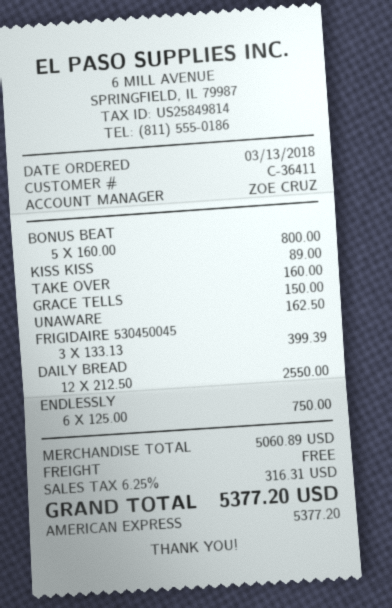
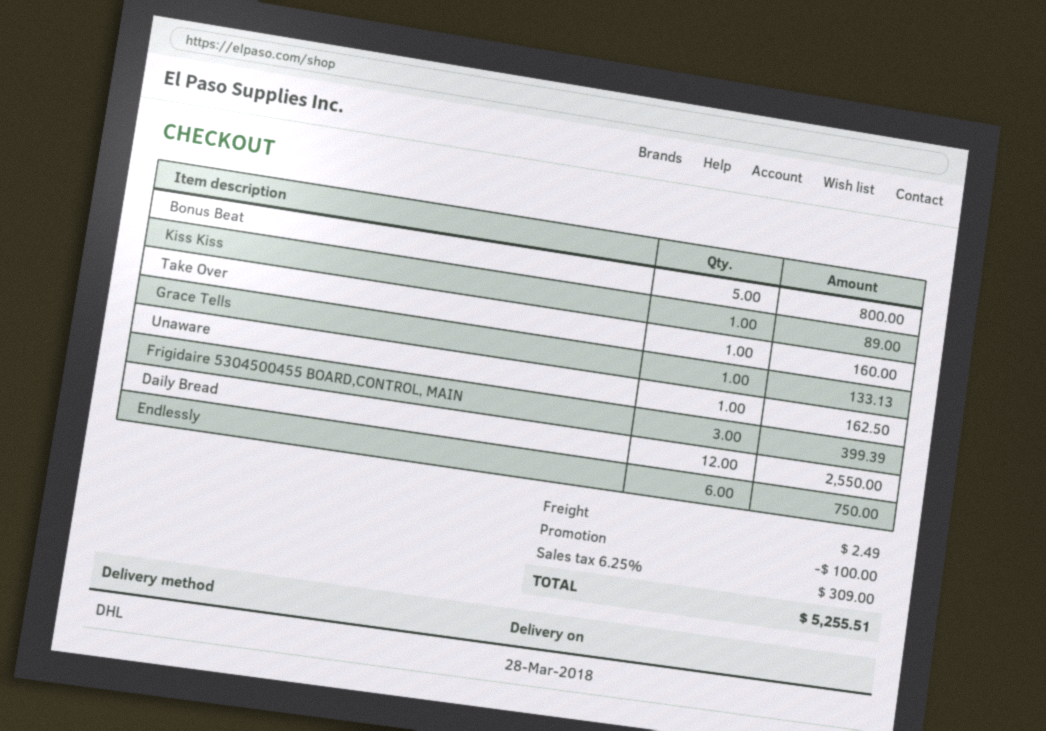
GRACE TELLS: 1 for 150.00 -> 1 for 133.13
discount: none -> 100.00
shipping: 0.00 -> 2.49
tax: 6.25% = 316.31 -> 6.25% = 309.00
total: 5377.20 -> 5255.51

